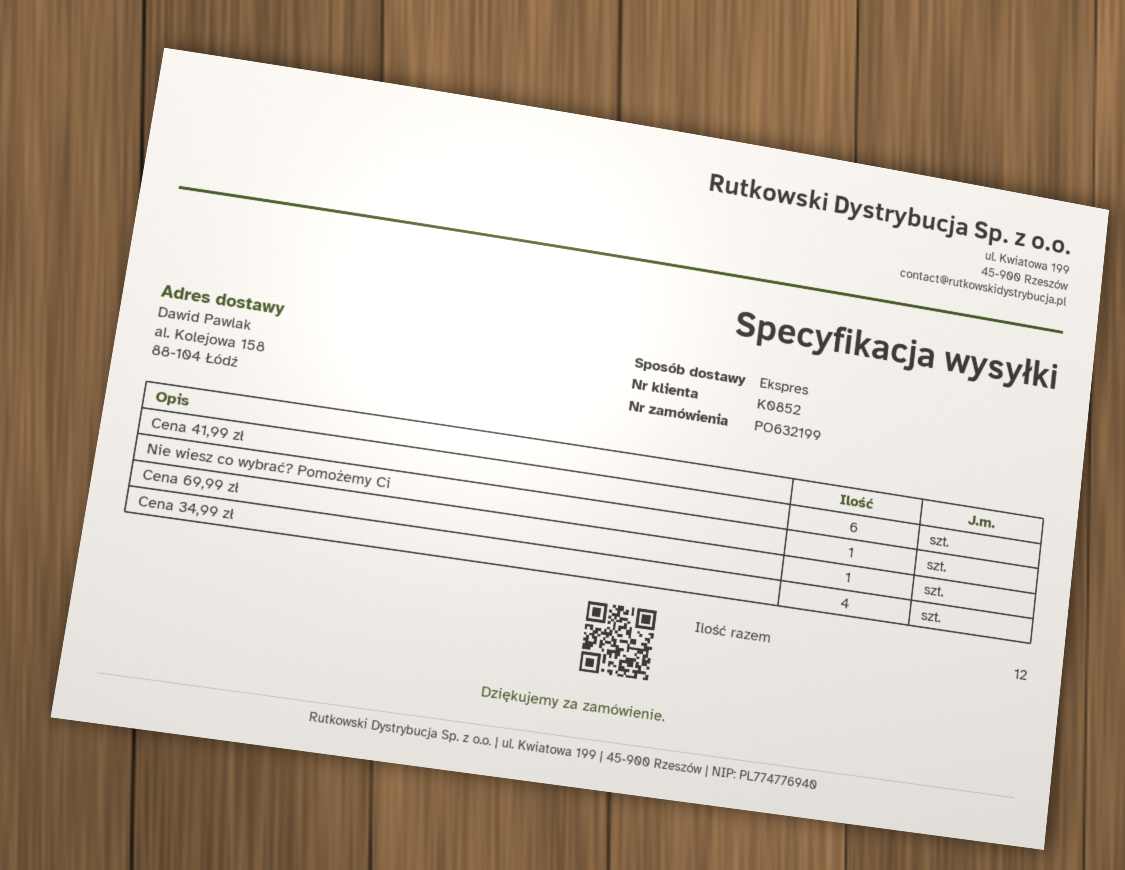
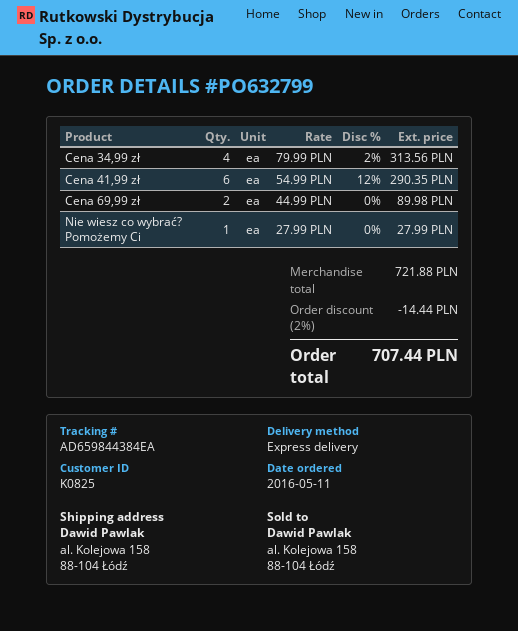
order number: PO632199 -> PO632799
customer number: K0852 -> K0825
Cena 69,99 zł: 1 -> 2

